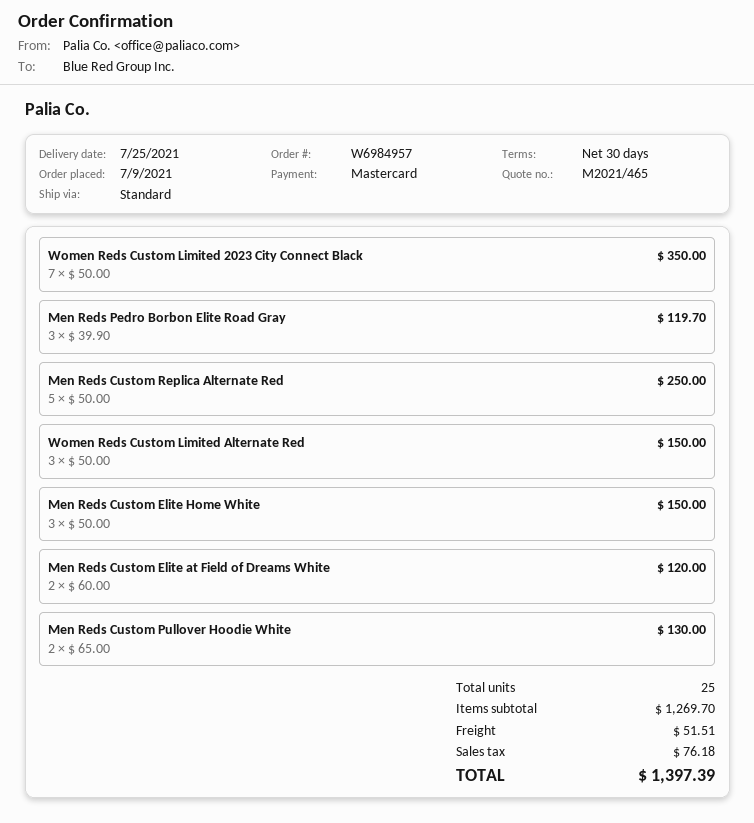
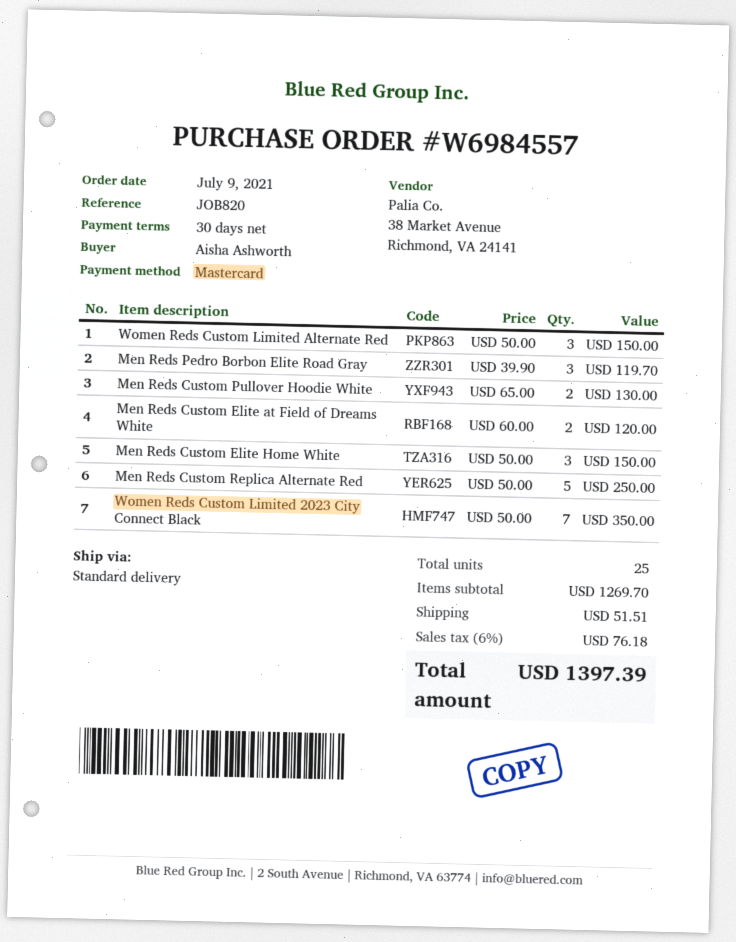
order number: W6984957 -> W6984557

